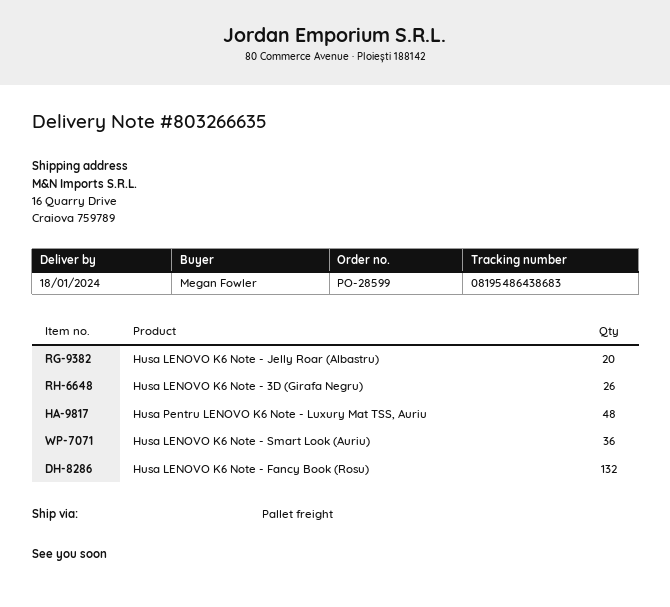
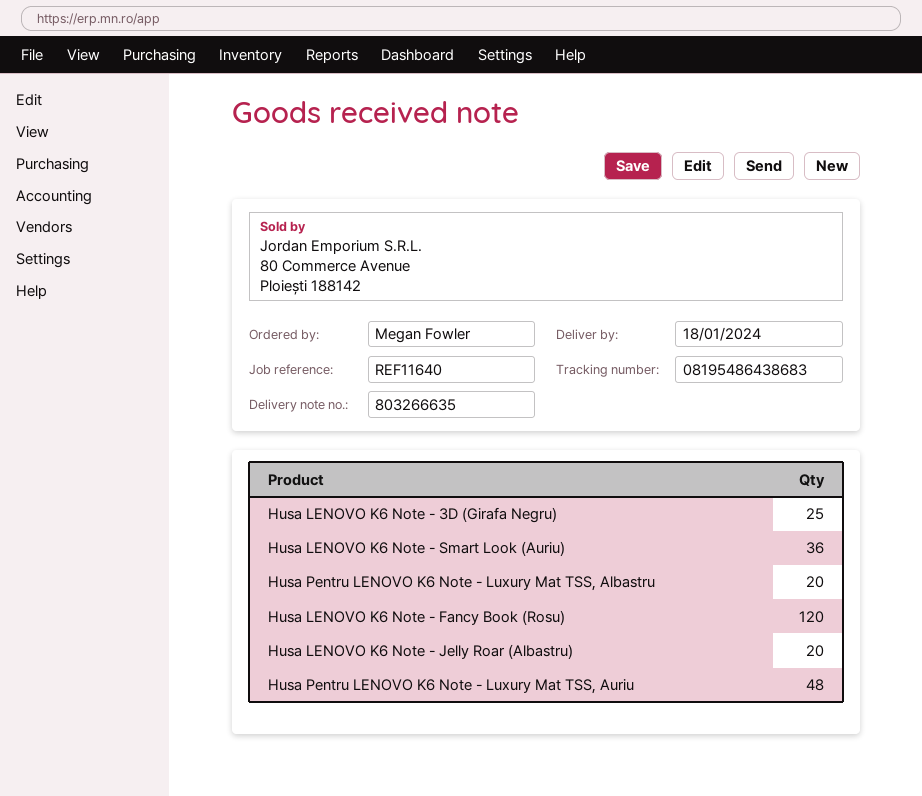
Husa LENOVO K6 Note - 3D (Girafa Negru): 26 -> 25
Husa LENOVO K6 Note - Fancy Book (Rosu): 132 -> 120
Husa Pentru LENOVO K6 Note - Luxury Mat TSS, Albastru: none -> 20

